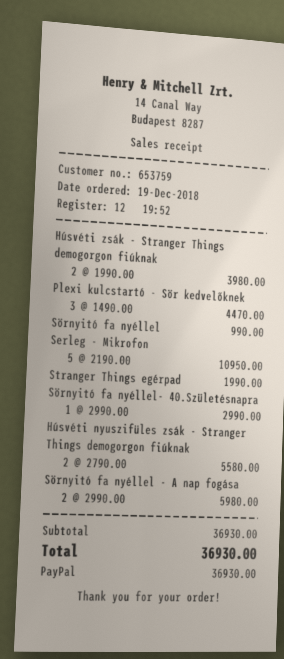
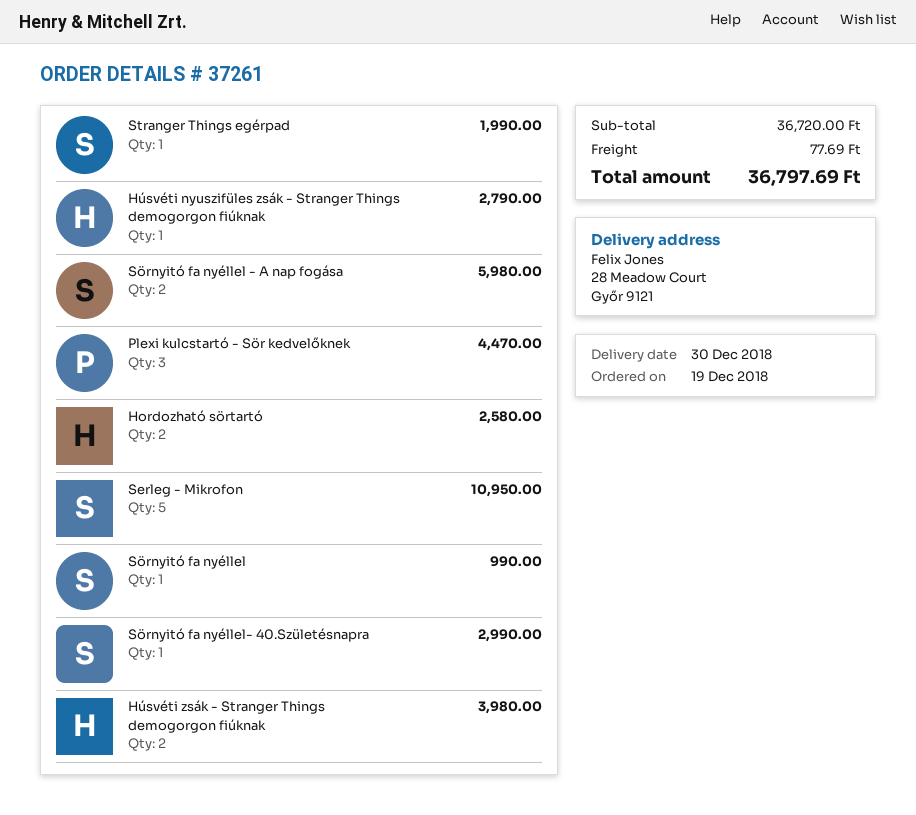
Húsvéti nyuszifüles zsák - Stranger Things demogorgon fiúknak: 2 for 5580.00 -> 1 for 2790.00
Hordozható sörtartó: none -> 2 for 2580.00
subtotal: 36930.00 -> 36720.00
shipping: none -> 77.69
total: 36930.00 -> 36797.69

